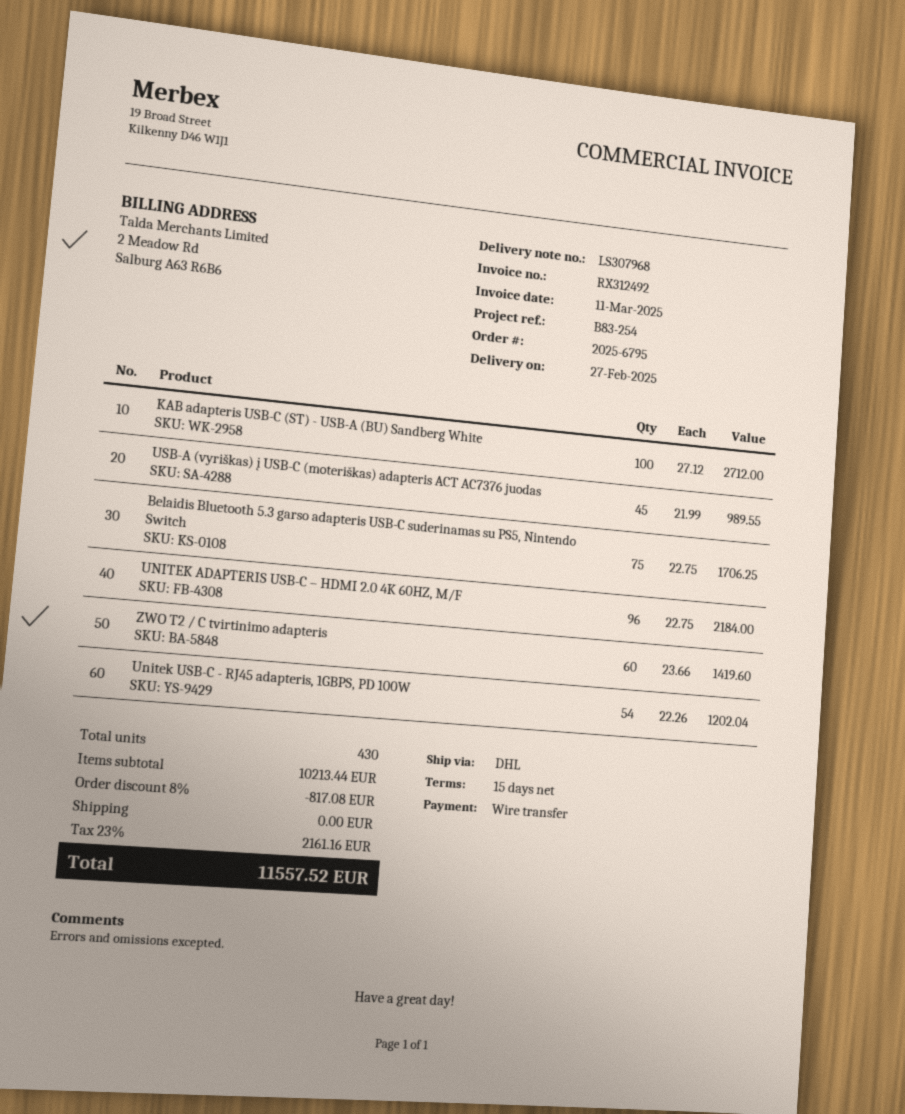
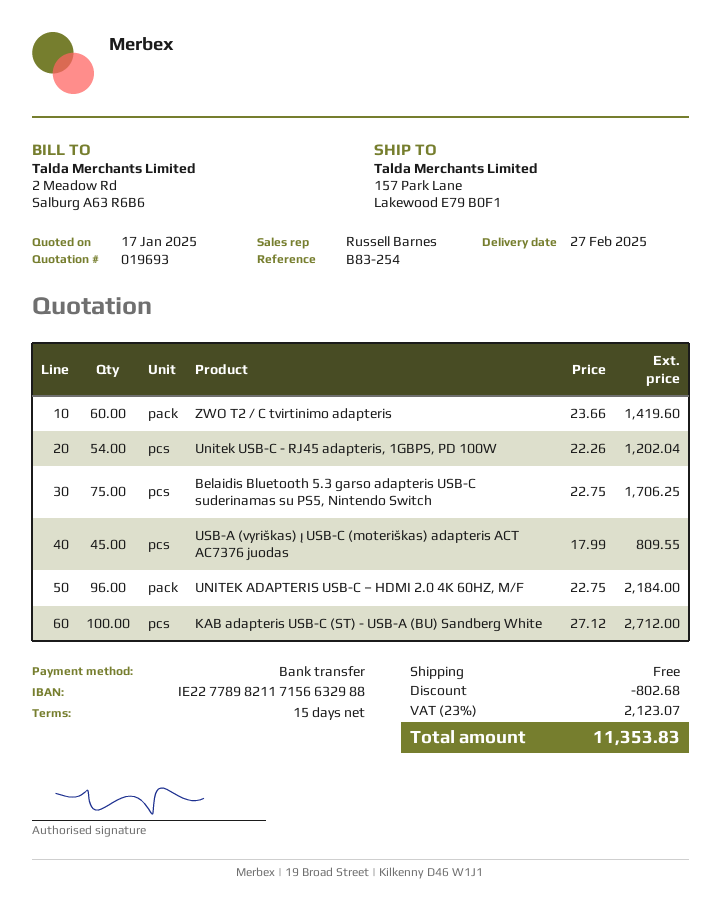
USB-A (vyriškas) į USB-C (moteriškas) adapteris ACT AC7376 juodas: 45 x 21.99 = 989.55 -> 45 x 17.99 = 809.55
discount: 817.08 -> 802.68
tax: 23% = 2161.16 -> 23% = 2123.07
total: 11557.52 -> 11353.83

